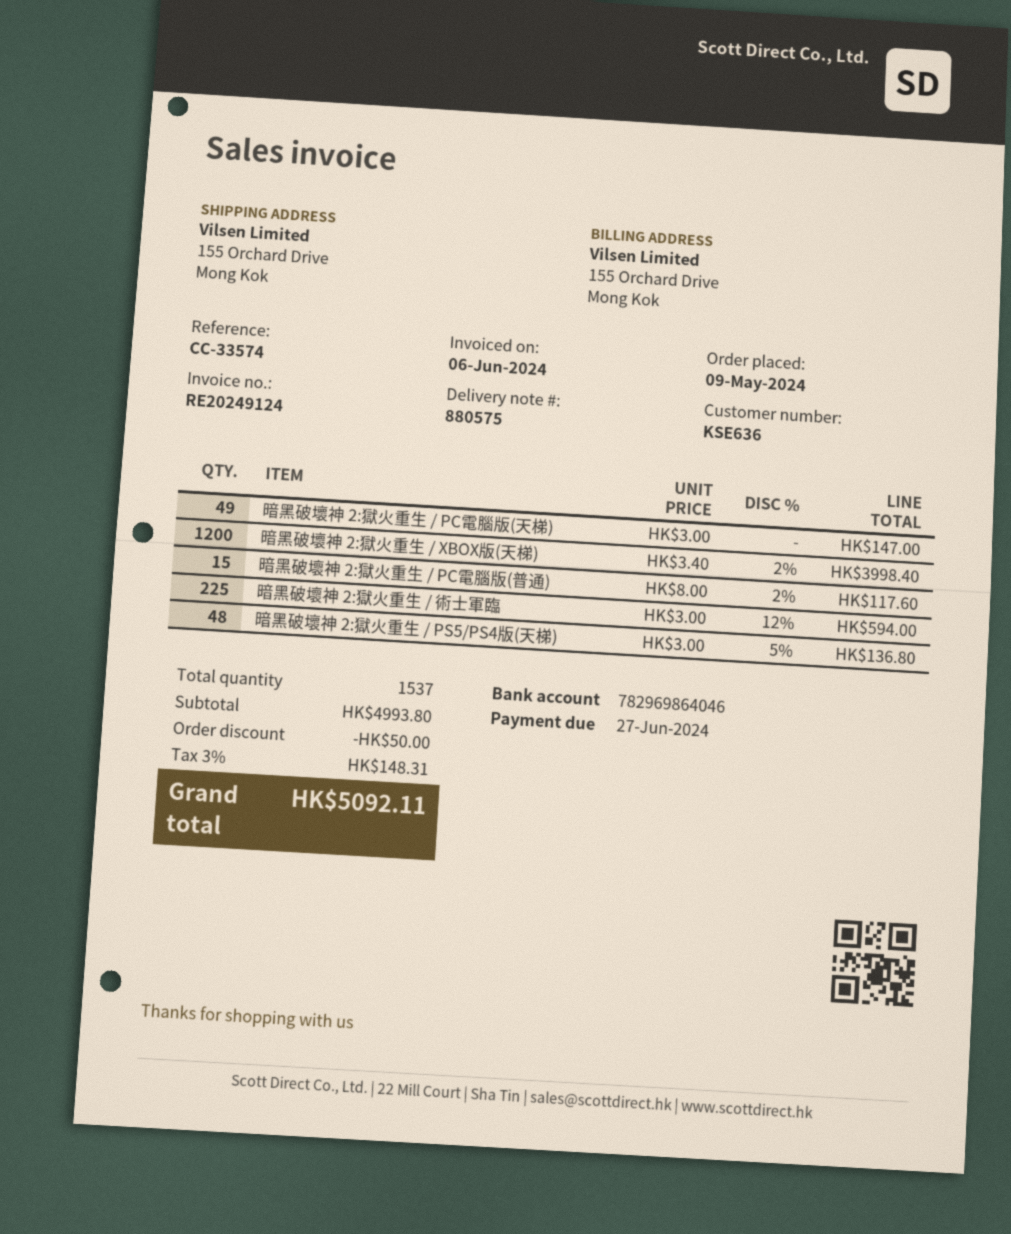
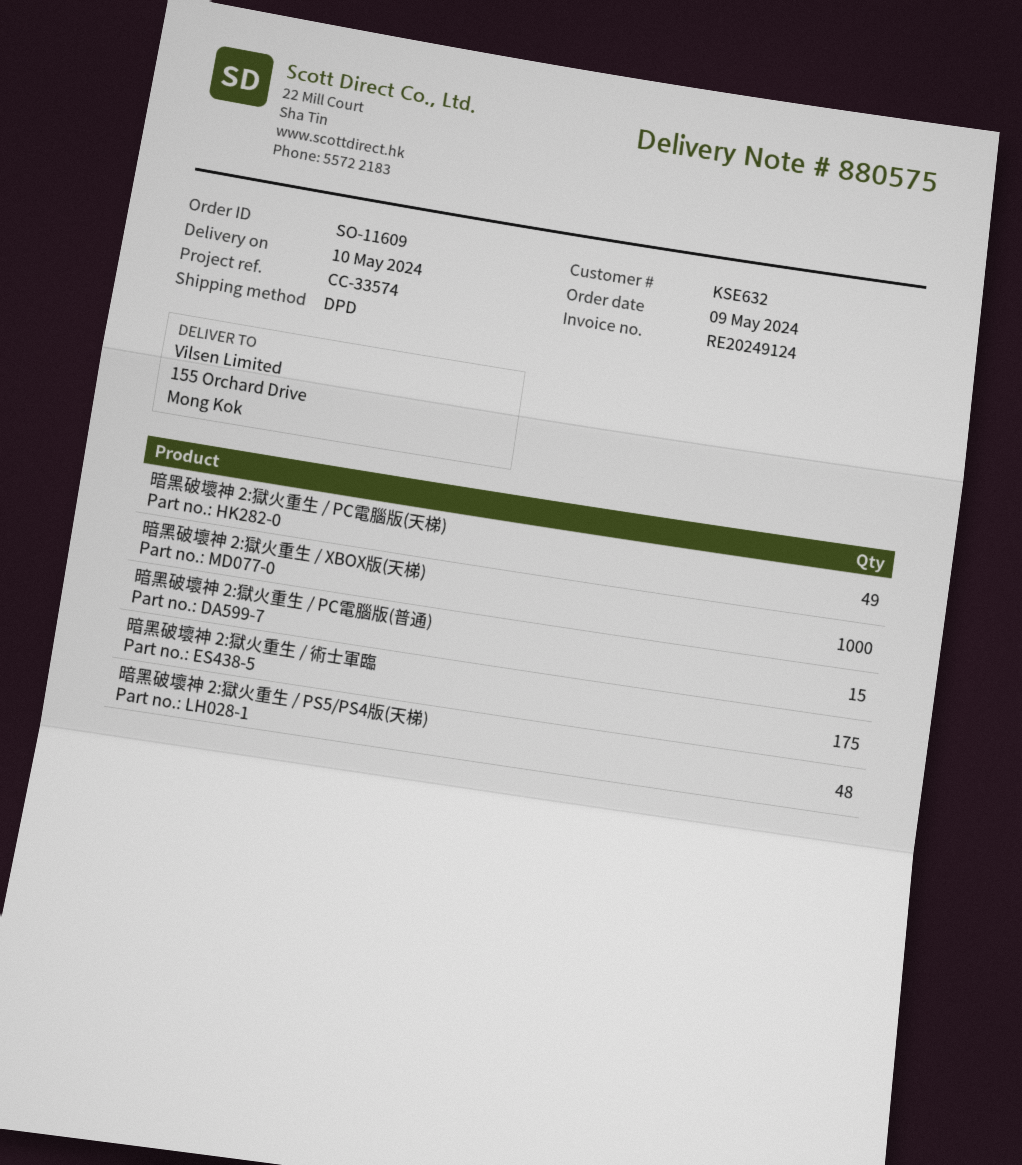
customer number: KSE636 -> KSE632
暗黑破壞神 2:獄火重生 / XBOX版(天梯): 1200 -> 1000
暗黑破壞神 2:獄火重生 / 術士軍臨: 225 -> 175

